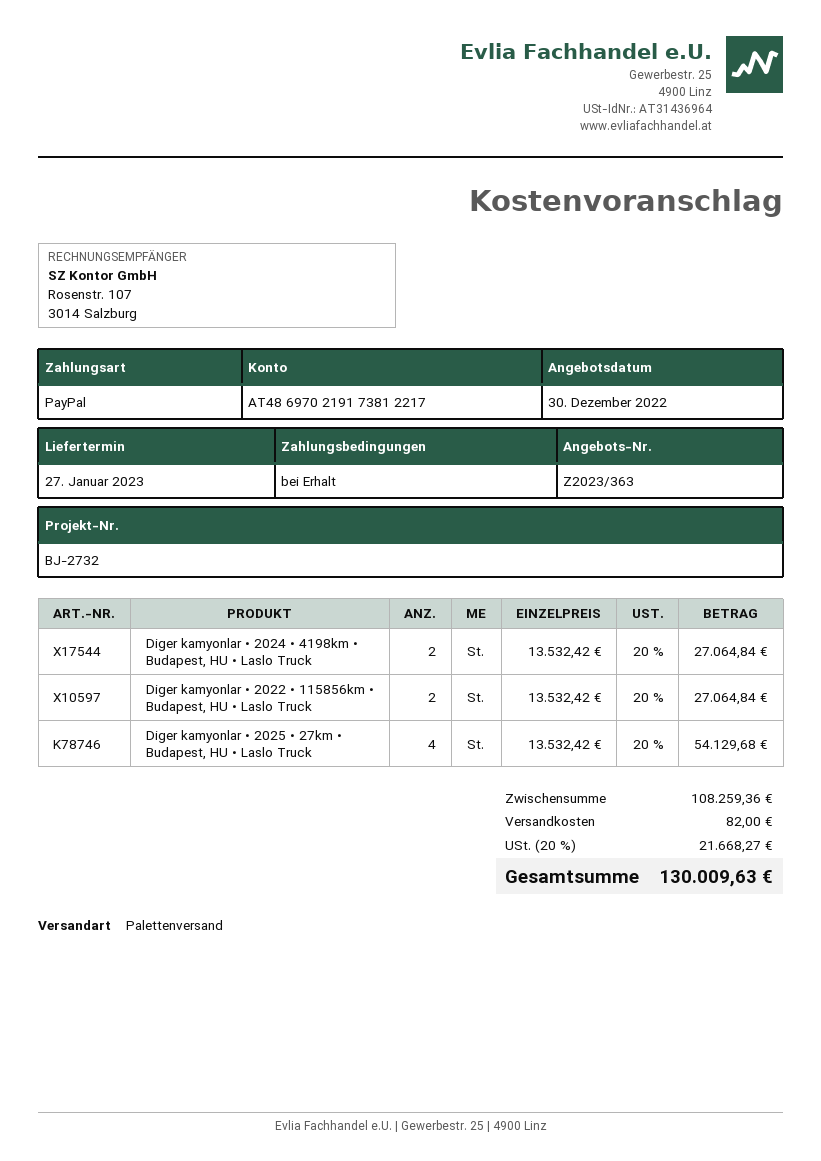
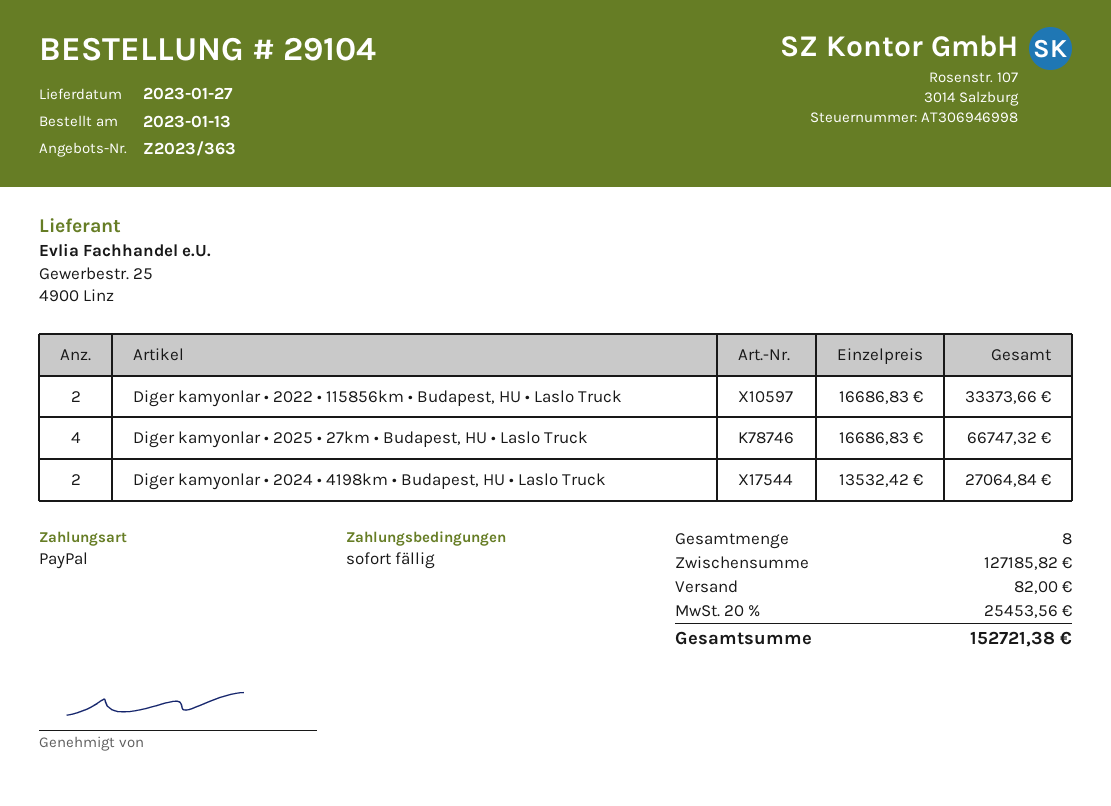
Diger kamyonlar • 2022 • 115856km • Budapest, HU • Laslo Truck: 2 x 13532.42 = 27064.84 -> 2 x 16686.83 = 33373.66
Diger kamyonlar • 2025 • 27km • Budapest, HU • Laslo Truck: 4 x 13532.42 = 54129.68 -> 4 x 16686.83 = 66747.32
subtotal: 108259.36 -> 127185.82
tax: 20% = 21668.27 -> 20% = 25453.56
total: 130009.63 -> 152721.38

